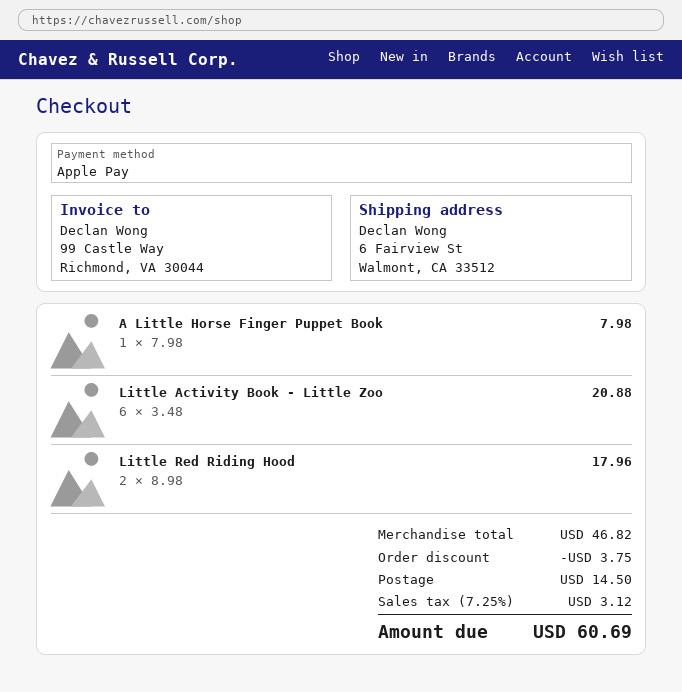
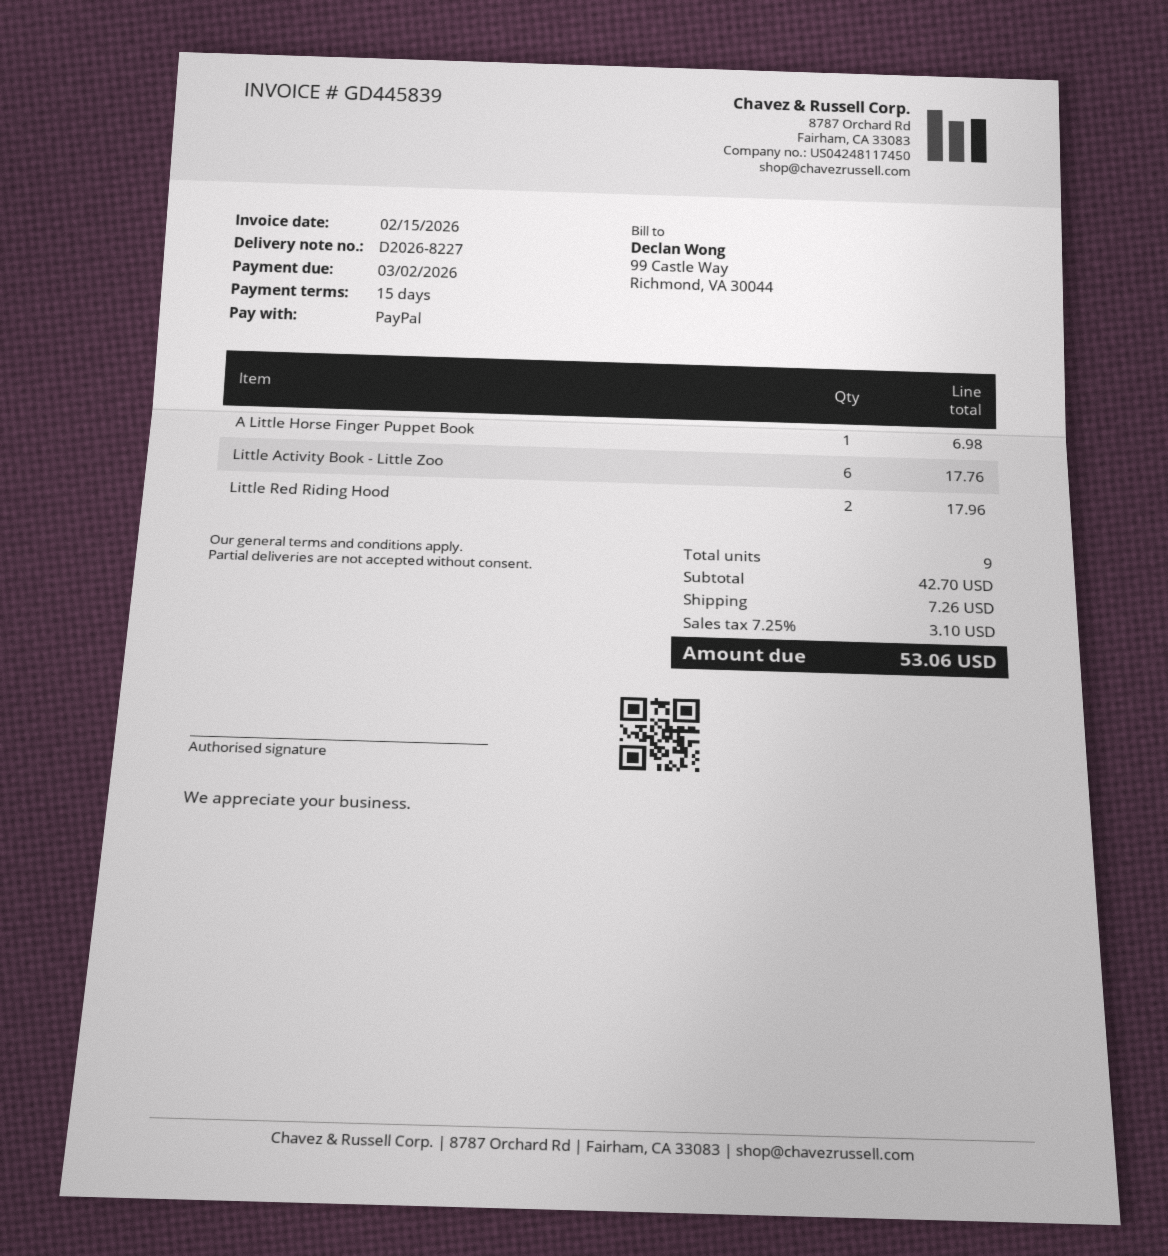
payment method: Apple Pay -> PayPal
A Little Horse Finger Puppet Book: 1 for 7.98 -> 1 for 6.98
Little Activity Book - Little Zoo: 6 for 20.88 -> 6 for 17.76
subtotal: 46.82 -> 42.70
discount: 3.75 -> none
shipping: 14.50 -> 7.26
tax: 7.25% = 3.12 -> 7.25% = 3.10
total: 60.69 -> 53.06

